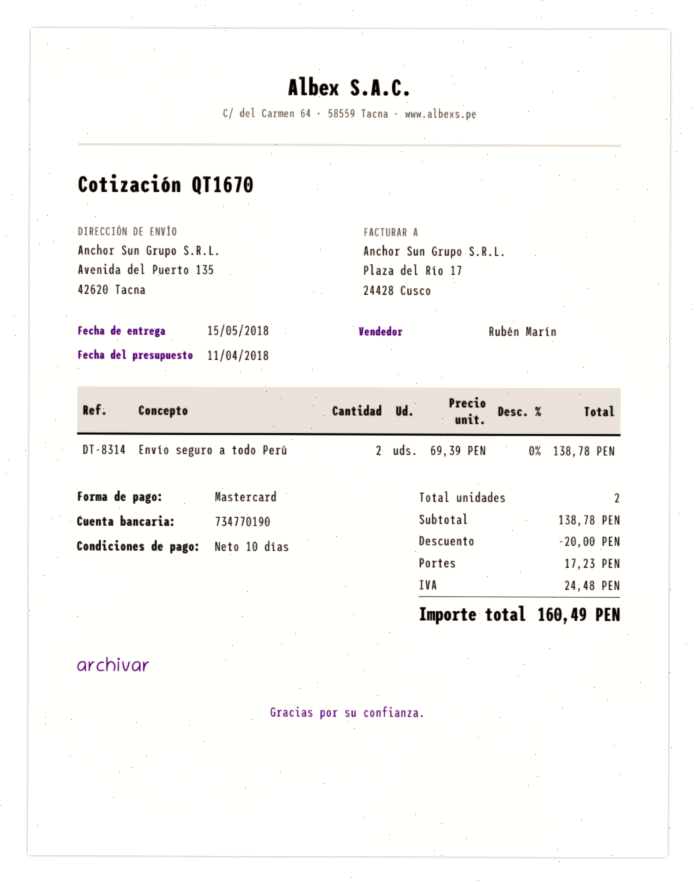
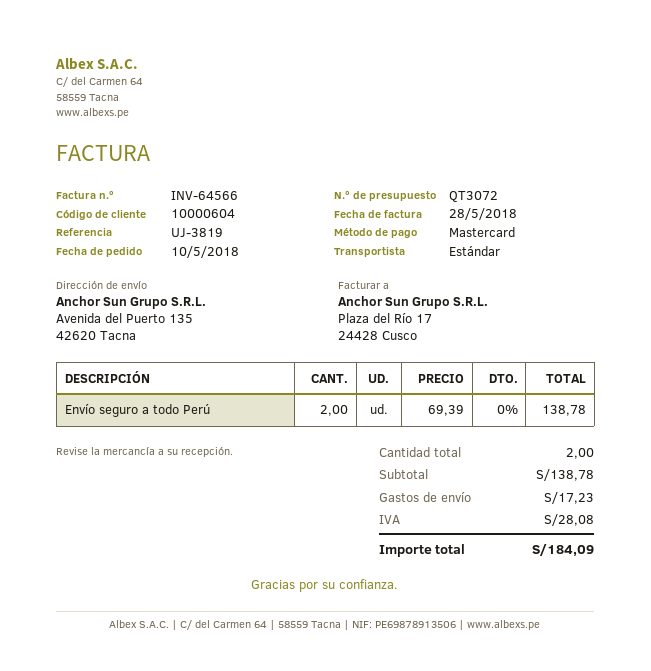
quote number: QT1670 -> QT3072
discount: 20.00 -> none
tax: 24.48 -> 28.08
total: 160.49 -> 184.09

